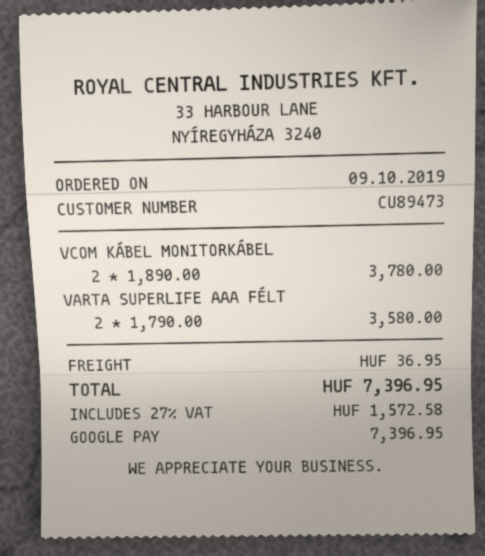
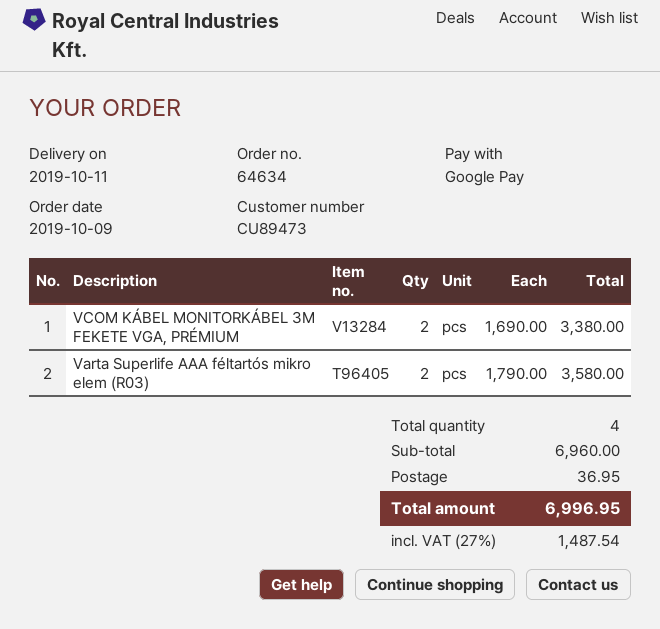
VCOM KÁBEL MONITORKÁBEL: 2 x 1890.00 = 3780.00 -> 2 x 1690.00 = 3380.00
tax: 27% = 1572.58 -> 27% = 1487.54
total: 7396.95 -> 6996.95

